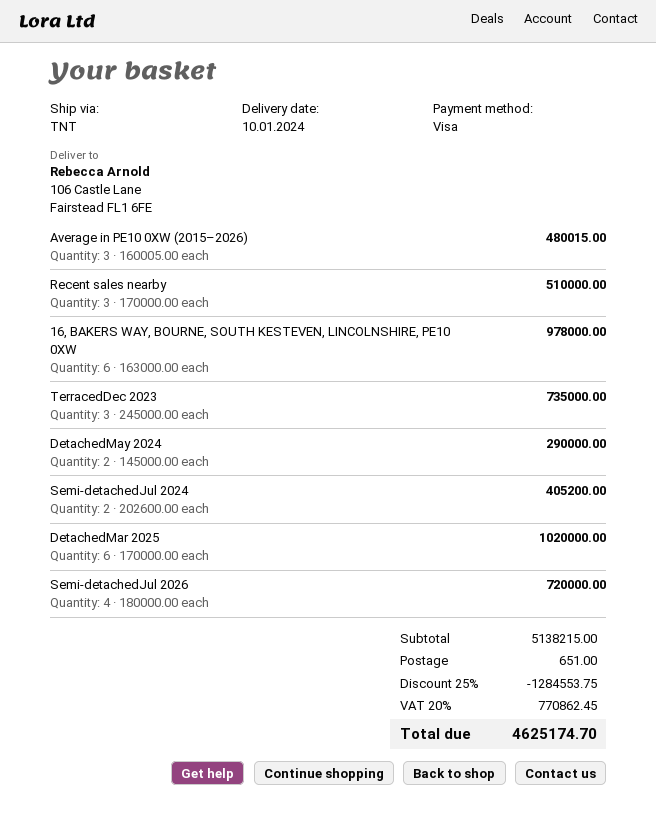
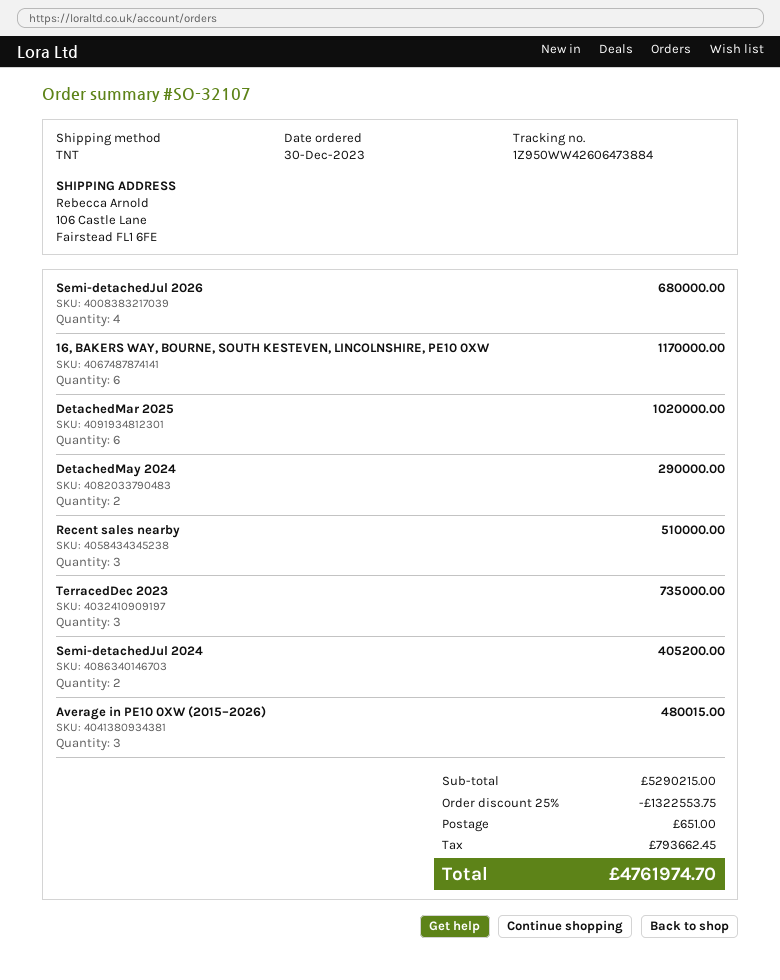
16, BAKERS WAY, BOURNE, SOUTH KESTEVEN, LINCOLNSHIRE, PE10 0XW: 6 for 978000.00 -> 6 for 1170000.00
Semi-detachedJul 2026: 4 for 720000.00 -> 4 for 680000.00
subtotal: 5138215.00 -> 5290215.00
discount: 25% = 1284553.75 -> 25% = 1322553.75
tax: 770862.45 -> 793662.45
total: 4625174.70 -> 4761974.70

